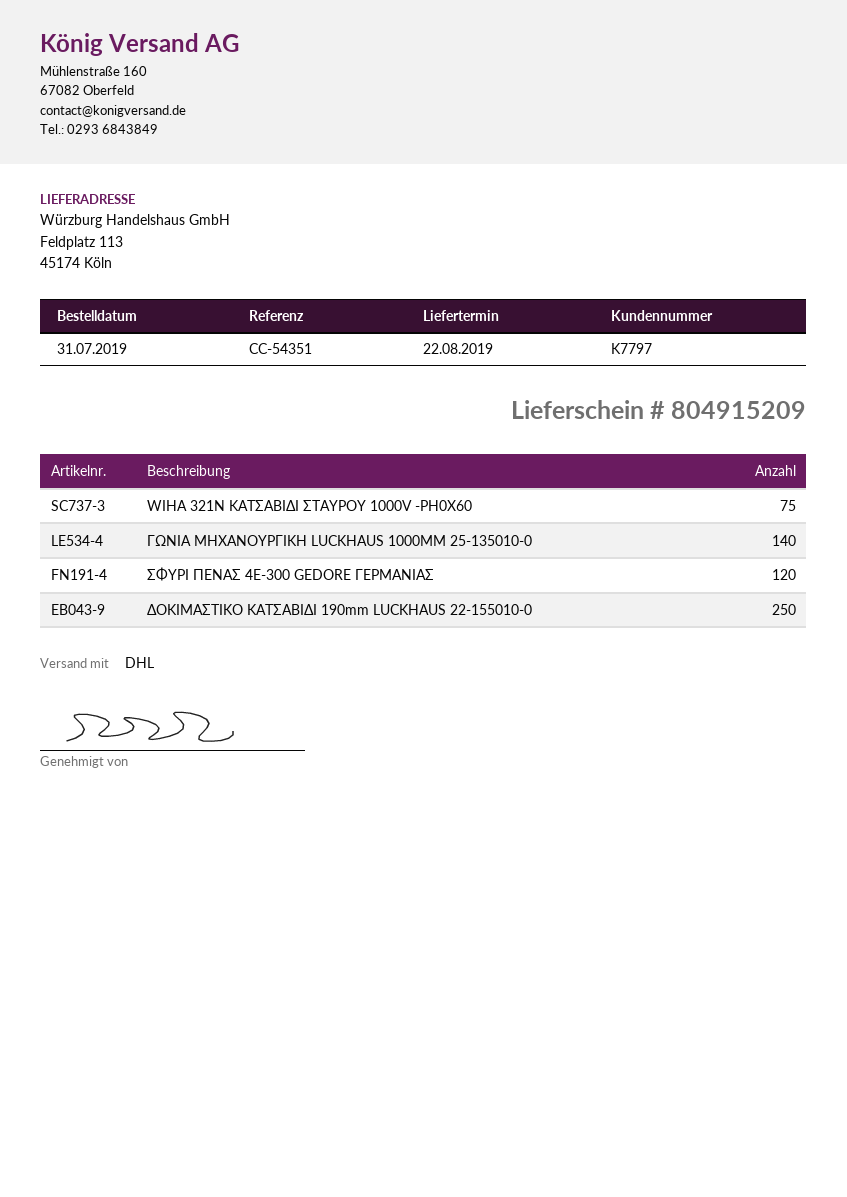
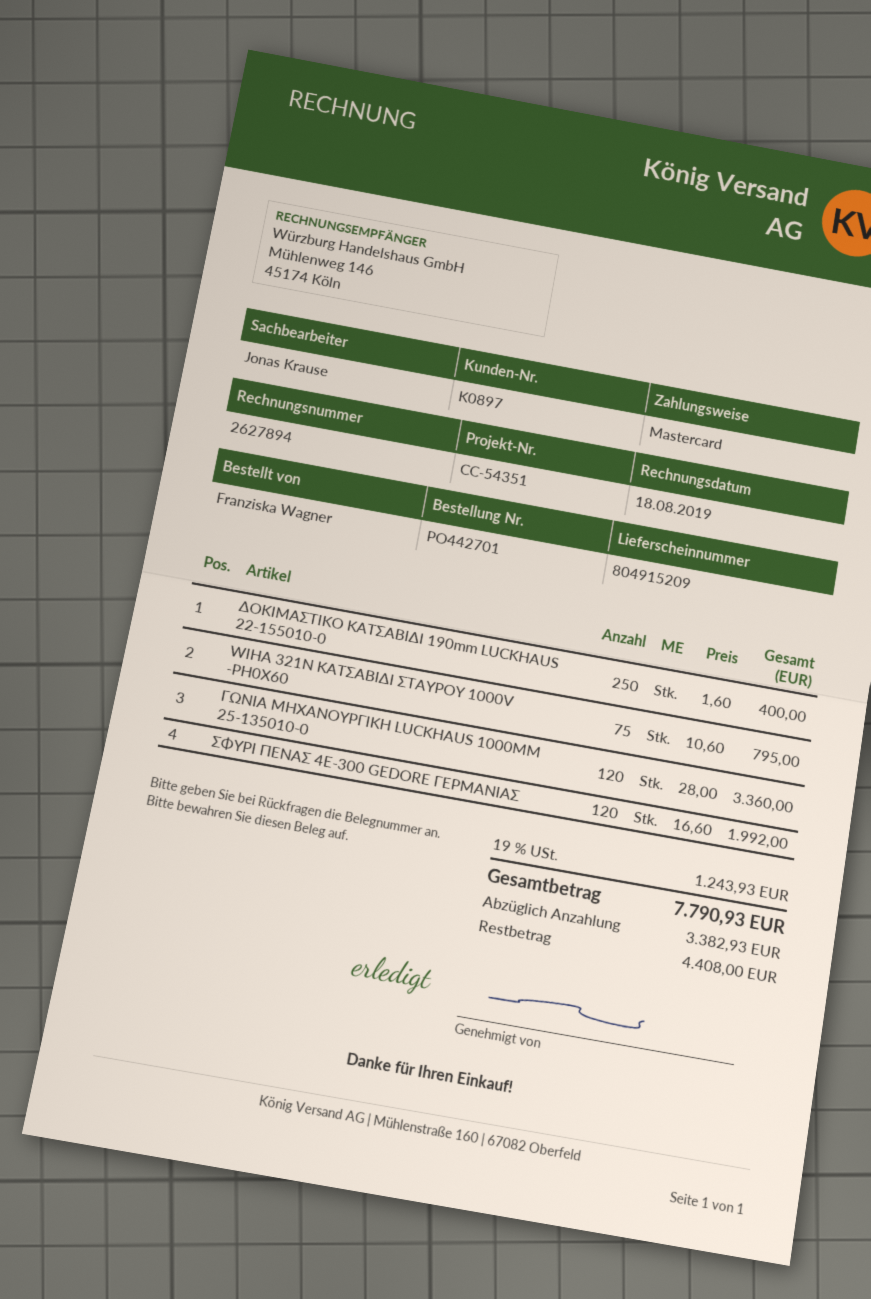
customer number: K7797 -> K0897
ΓΩΝΙΑ ΜΗΧΑΝΟΥΡΓΙΚΗ LUCKHAUS 1000MM 25-135010-0: 140 -> 120

